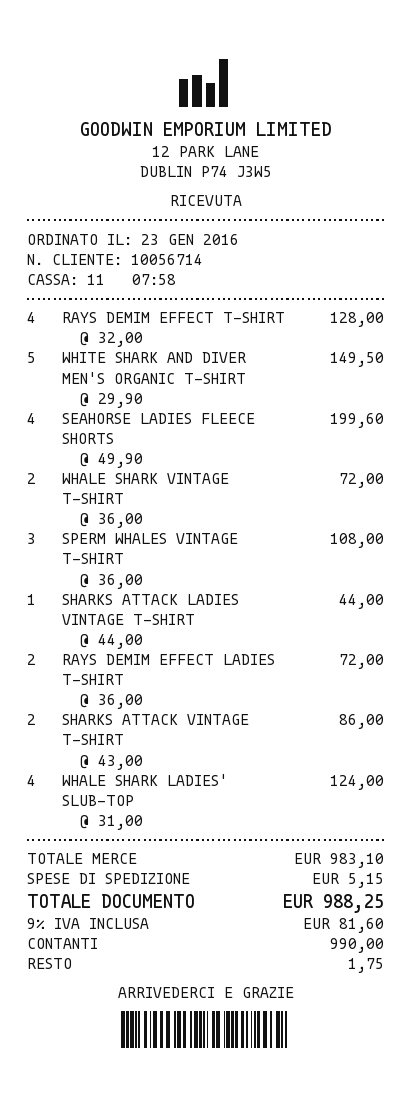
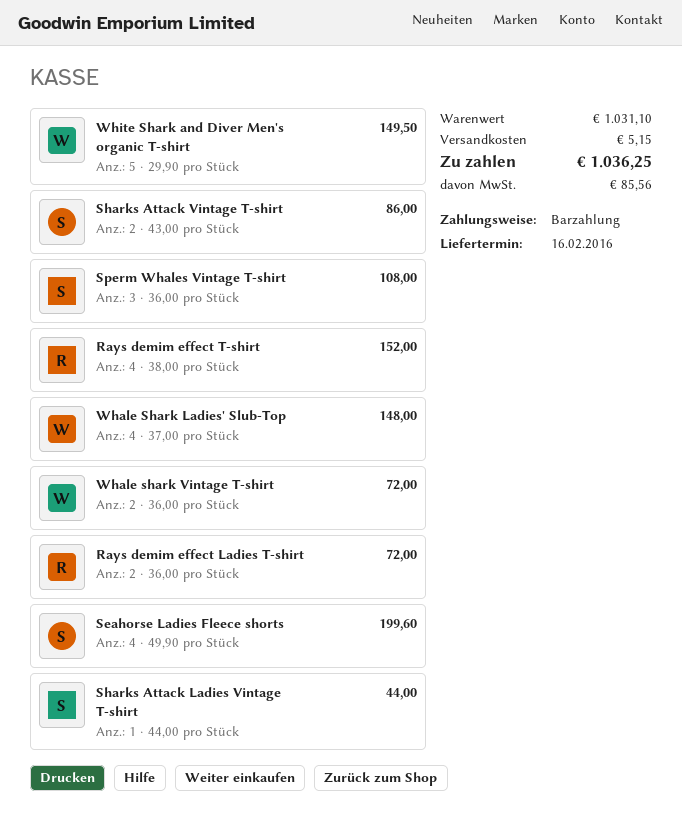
RAYS DEMIM EFFECT T-SHIRT: 4 x 32.00 = 128.00 -> 4 x 38.00 = 152.00
WHALE SHARK LADIES' SLUB-TOP: 4 x 31.00 = 124.00 -> 4 x 37.00 = 148.00
subtotal: 983.10 -> 1031.10
tax: 81.60 -> 85.56
total: 988.25 -> 1036.25

